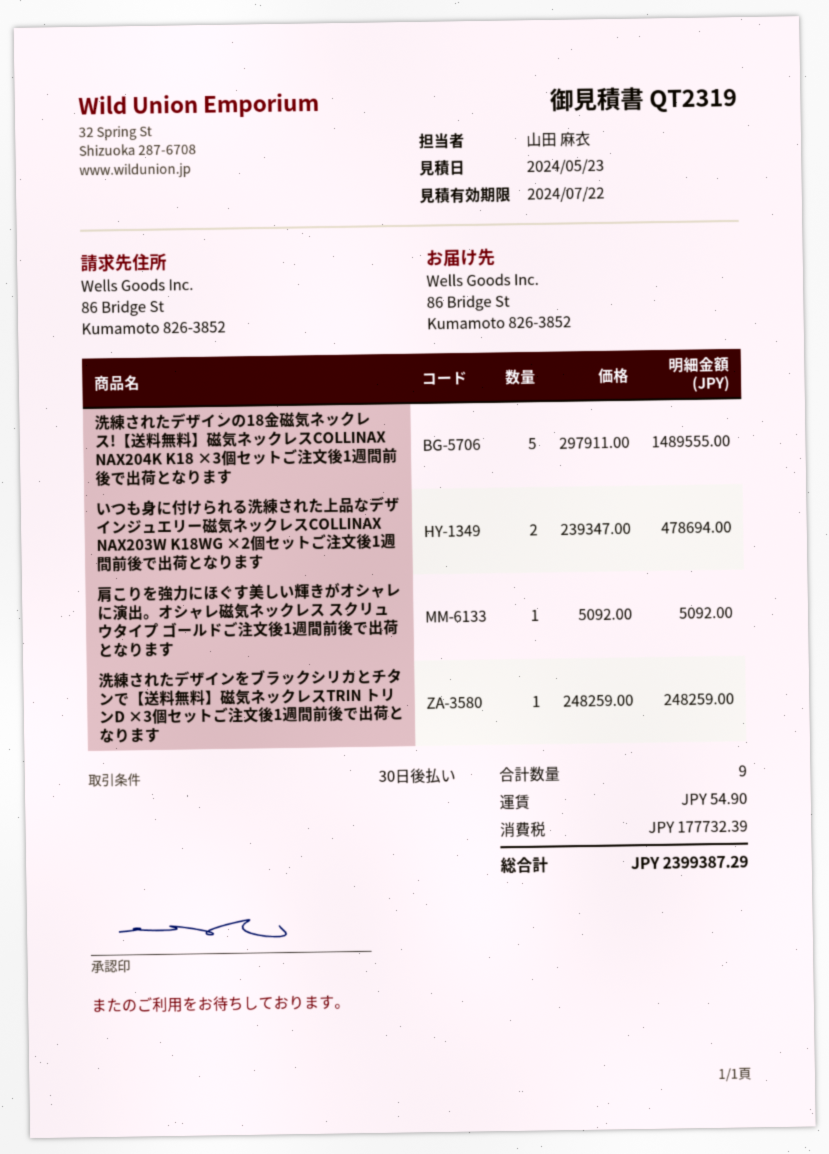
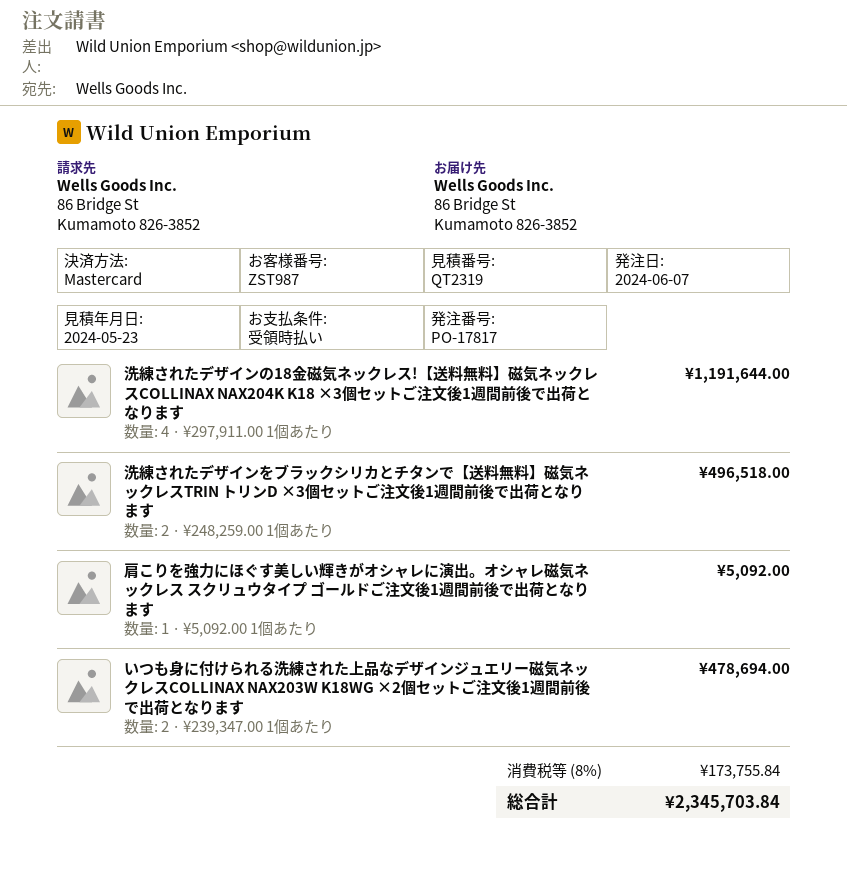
payment terms: 30 days -> on receipt
洗練されたデザインの18金磁気ネックレス!【送料無料】磁気ネックレスCOLLINAX NAX204K K18 ×3個セットご注文後1週間前後で出荷となります: 5 x 297911.00 = 1489555.00 -> 4 x 297911.00 = 1191644.00
洗練されたデザインをブラックシリカとチタンで【送料無料】磁気ネックレスTRIN トリンD ×3個セットご注文後1週間前後で出荷となります: 1 x 248259.00 = 248259.00 -> 2 x 248259.00 = 496518.00
shipping: 54.90 -> none
tax: 177732.39 -> 173755.84
total: 2399387.29 -> 2345703.84

